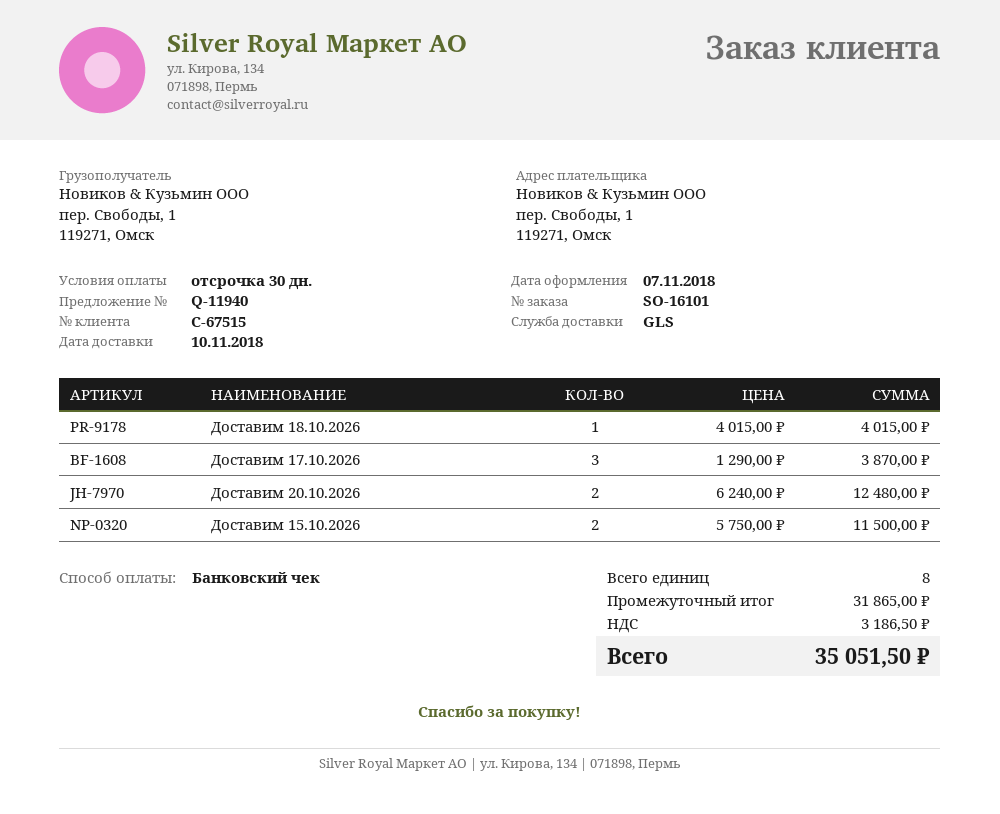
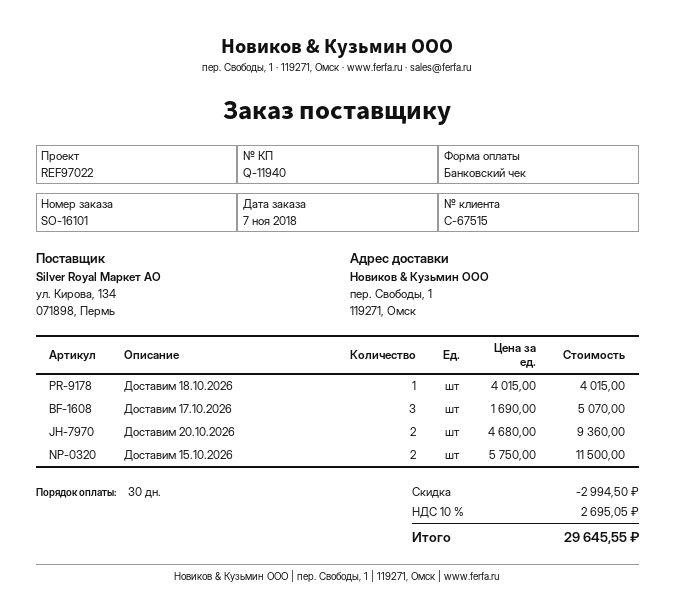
Доставим 17.10.2026: 3 x 1290.00 = 3870.00 -> 3 x 1690.00 = 5070.00
Доставим 20.10.2026: 2 x 6240.00 = 12480.00 -> 2 x 4680.00 = 9360.00
discount: none -> 2994.50
tax: 3186.50 -> 2695.05
total: 35051.50 -> 29645.55

